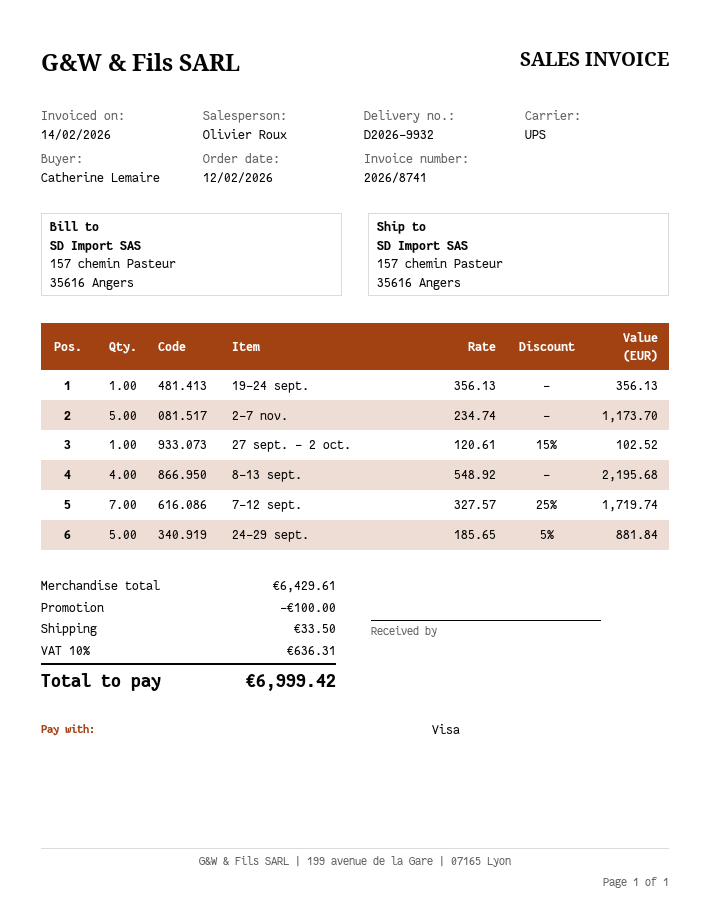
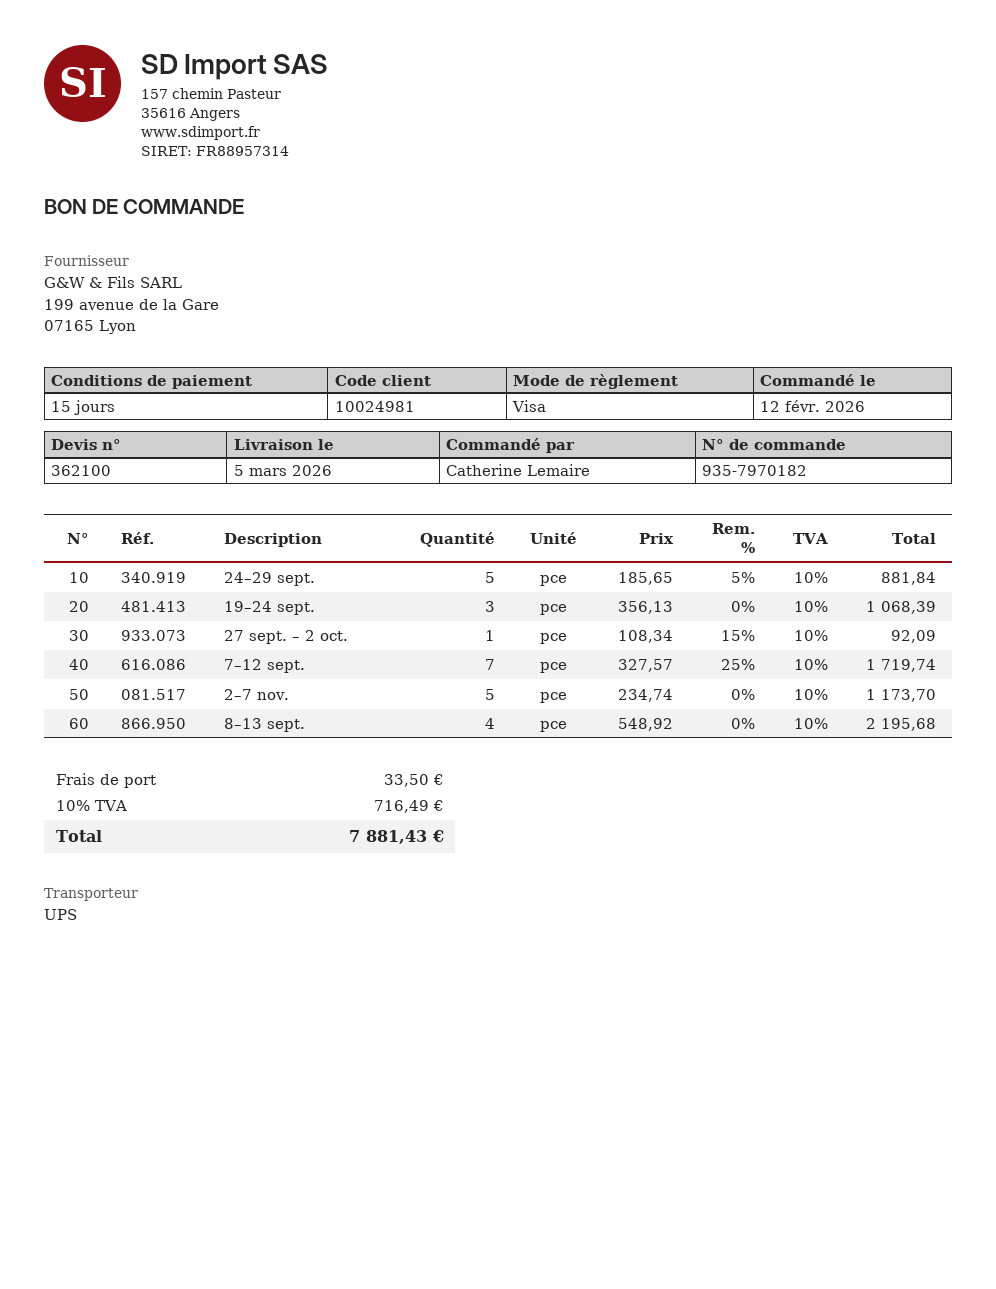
19–24 sept.: 1 x 356.13 = 356.13 -> 3 x 356.13 = 1068.39
27 sept. – 2 oct.: 1 x 120.61 - 15% = 102.52 -> 1 x 108.34 - 15% = 92.09
discount: 100.00 -> none
tax: 10% = 636.31 -> 10% = 716.49
total: 6999.42 -> 7881.43

